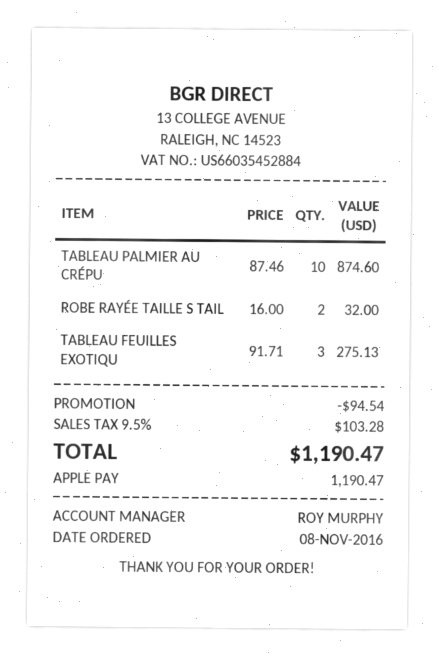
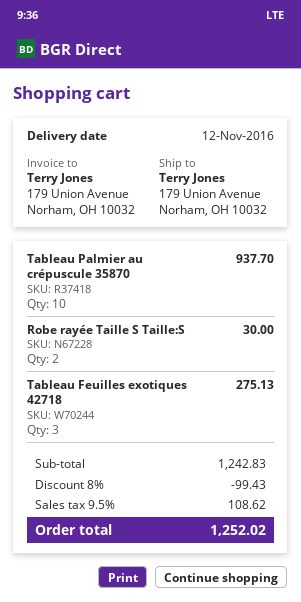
TABLEAU PALMIER AU CRÉPU: 10 for 874.60 -> 10 for 937.70
ROBE RAYÉE TAILLE S TAIL: 2 for 32.00 -> 2 for 30.00
discount: 94.54 -> 99.43
tax: 9.5% = 103.28 -> 9.5% = 108.62
total: 1190.47 -> 1252.02

